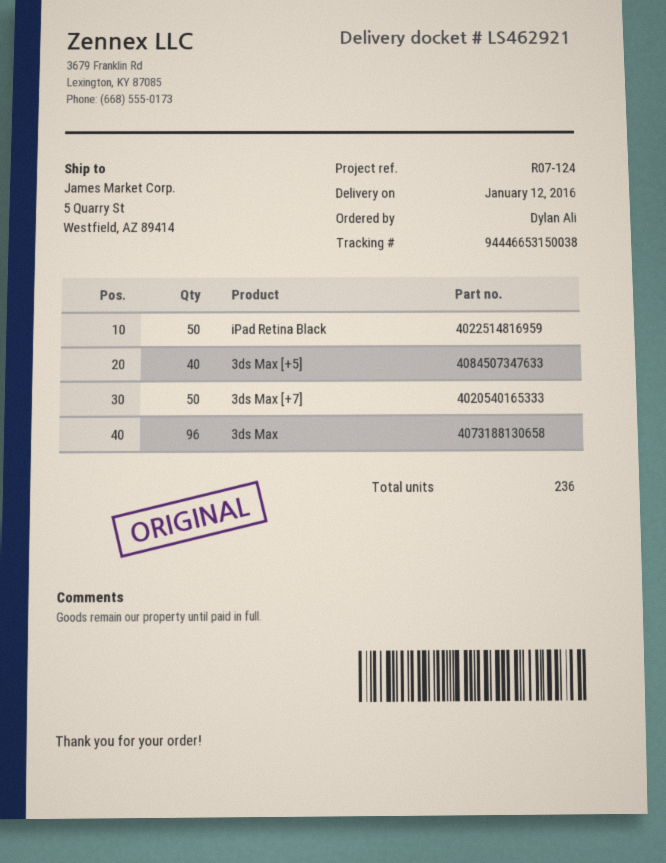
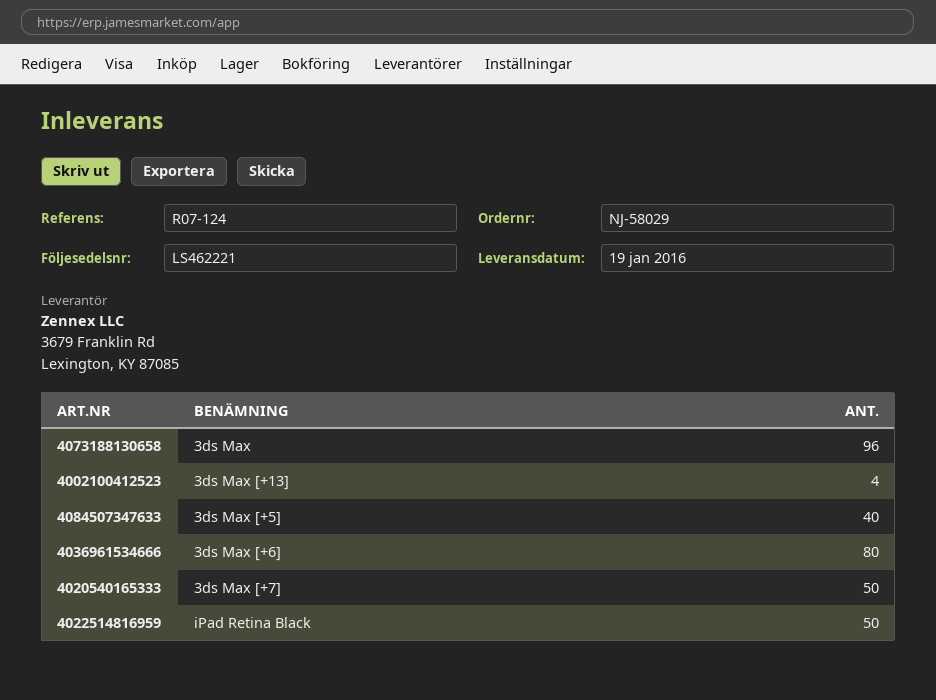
delivery note number: LS462921 -> LS462221
delivery date: 2016-01-12 -> 2016-01-19
3ds Max [+13]: none -> 4
3ds Max [+6]: none -> 80

